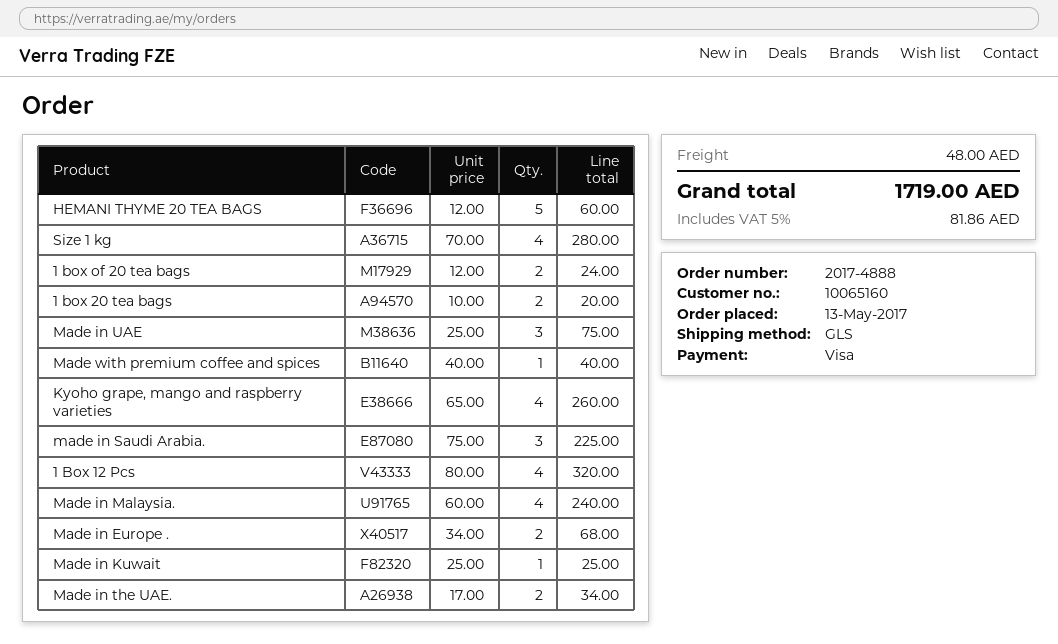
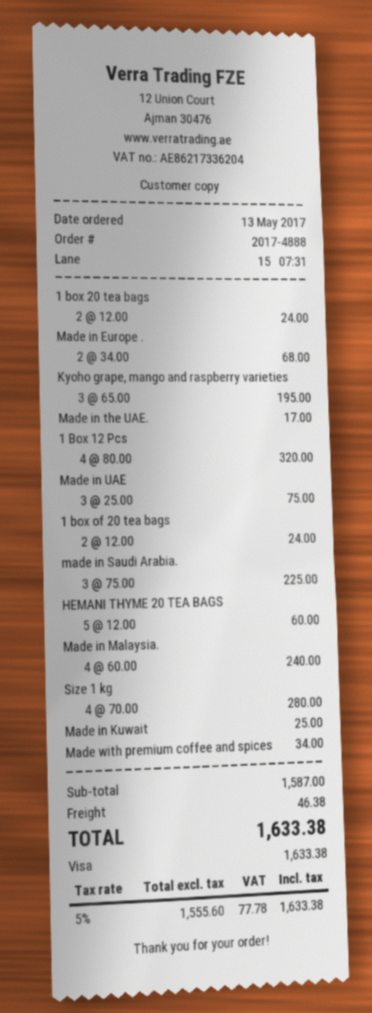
1 box 20 tea bags: 2 x 10.00 = 20.00 -> 2 x 12.00 = 24.00
Made with premium coffee and spices: 1 x 40.00 = 40.00 -> 1 x 34.00 = 34.00
Kyoho grape, mango and raspberry varieties: 4 x 65.00 = 260.00 -> 3 x 65.00 = 195.00
Made in the UAE.: 2 x 17.00 = 34.00 -> 1 x 17.00 = 17.00
shipping: 48.00 -> 46.38
tax: 5% = 81.86 -> 5% = 77.78
total: 1719.00 -> 1633.38

